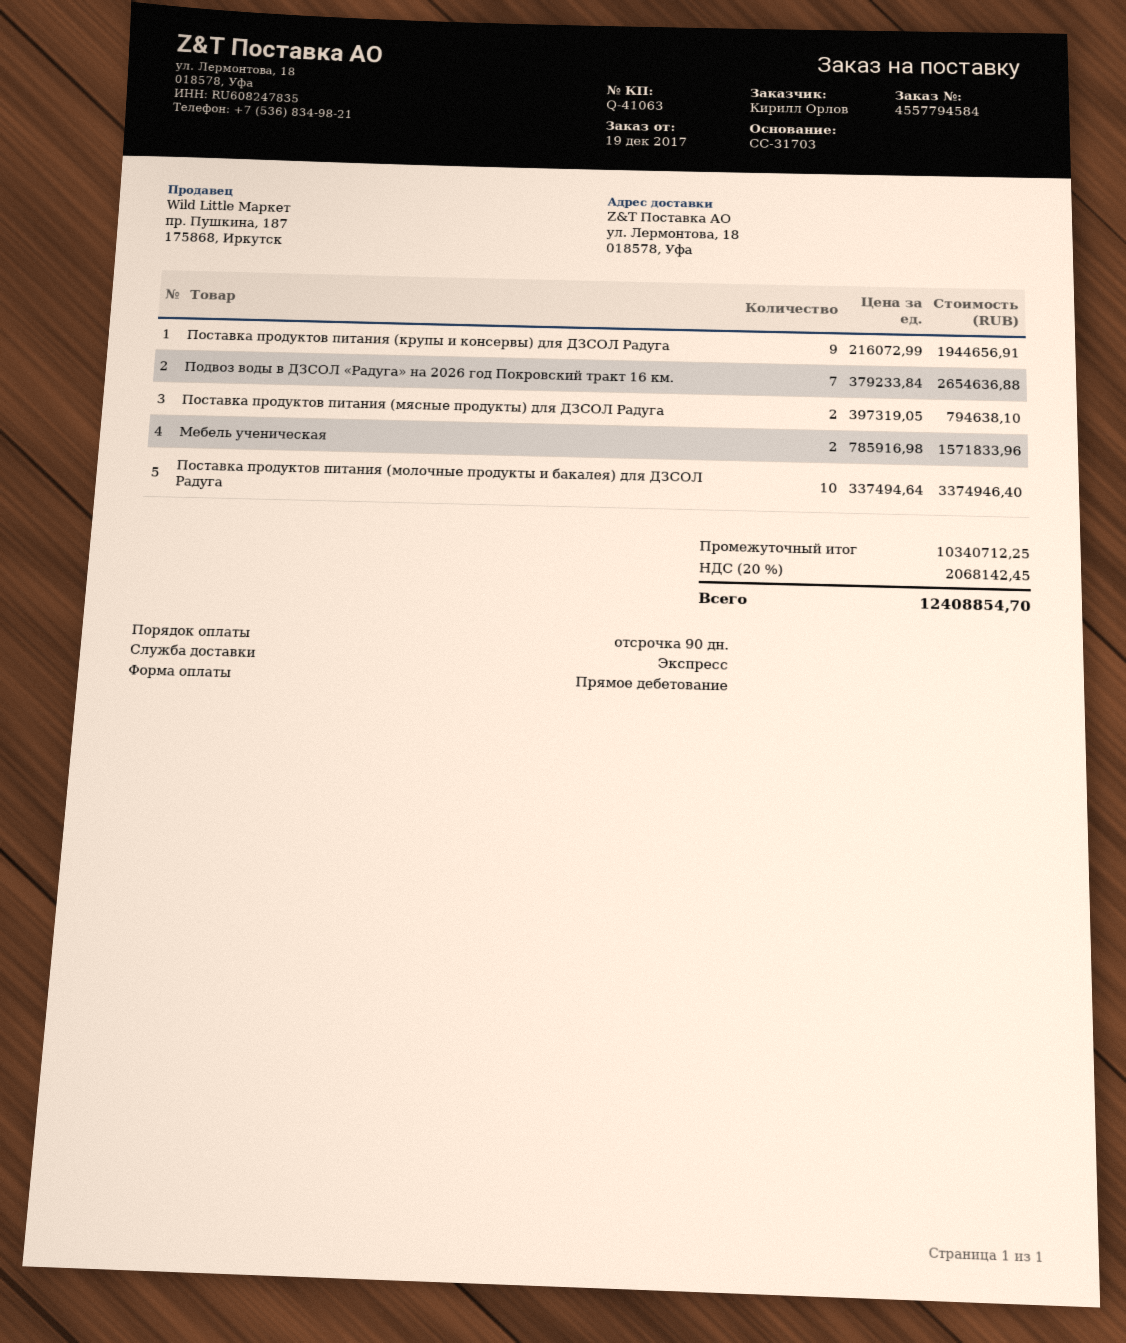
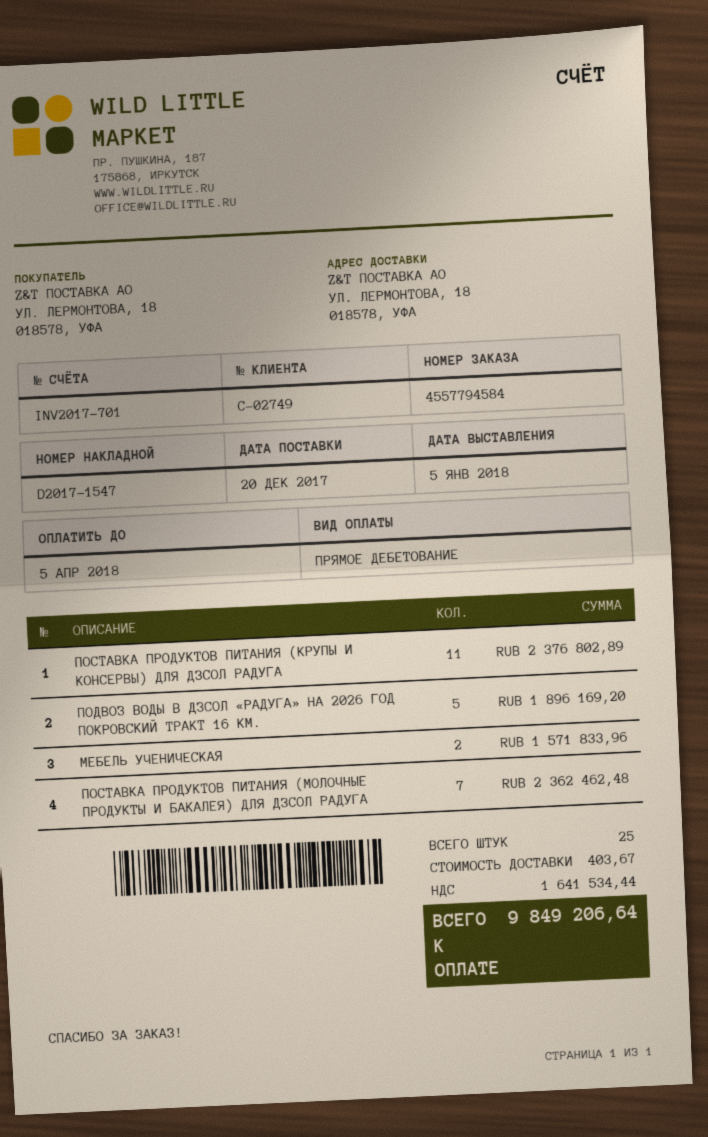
Поставка продуктов питания (крупы и консервы) для ДЗСОЛ Радуга: 9 for 1944656.91 -> 11 for 2376802.89
Подвоз воды в ДЗСОЛ «Радуга» на 2026 год Покровский тракт 16 км.: 7 for 2654636.88 -> 5 for 1896169.20
Поставка продуктов питания (мясные продукты) для ДЗСОЛ Радуга: 2 for 794638.10 -> none
Поставка продуктов питания (молочные продукты и бакалея) для ДЗСОЛ Радуга: 10 for 3374946.40 -> 7 for 2362462.48
shipping: none -> 403.67
tax: 2068142.45 -> 1641534.44
total: 12408854.70 -> 9849206.64

